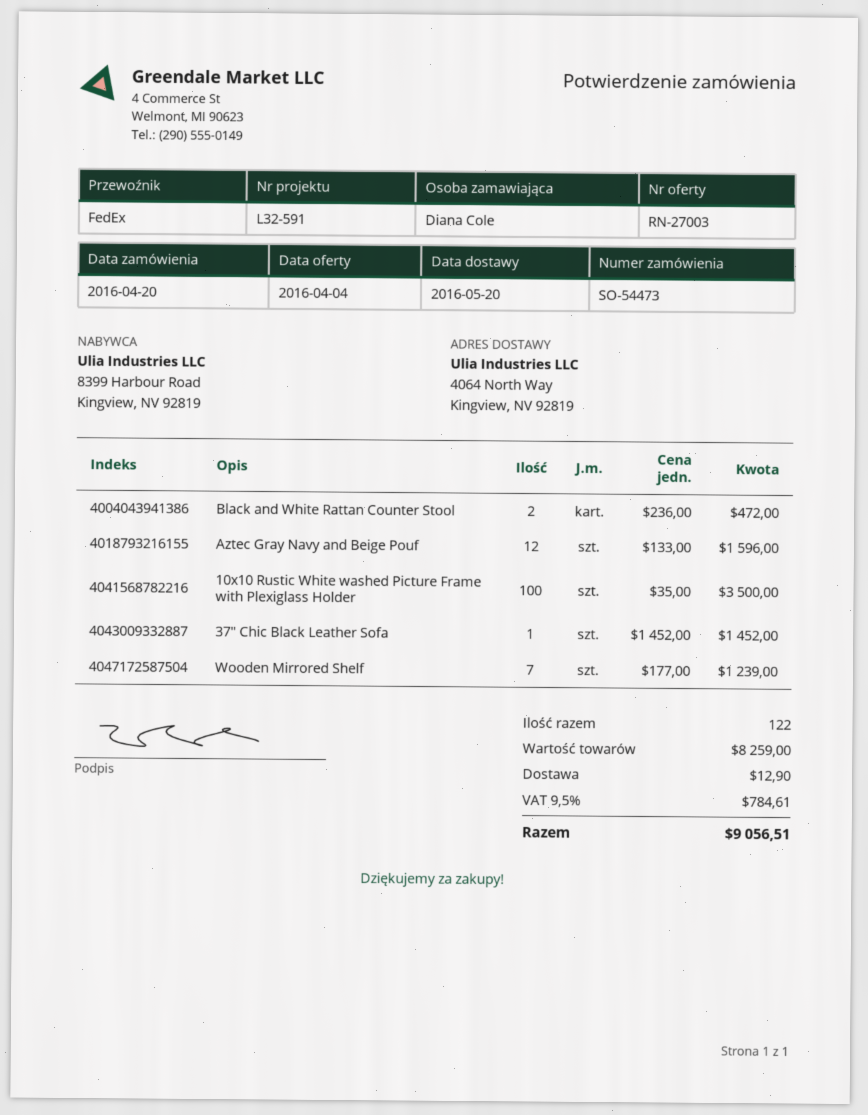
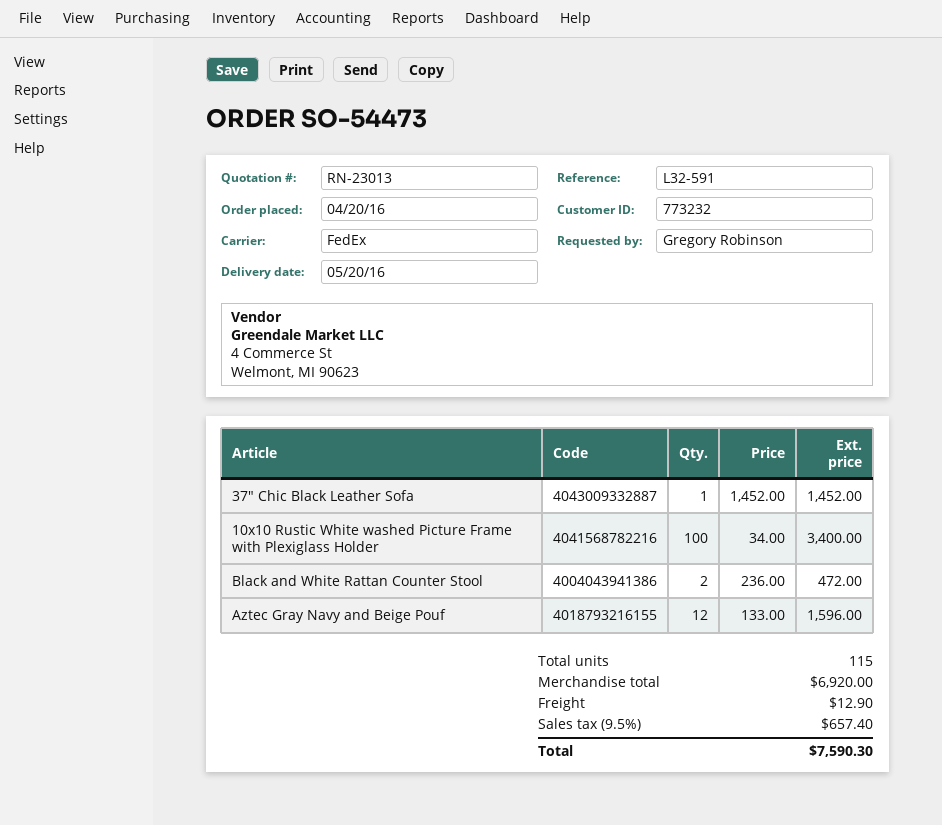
quote number: RN-27003 -> RN-23013
ordered by: Diana Cole -> Gregory Robinson
10x10 Rustic White washed Picture Frame with Plexiglass Holder: 100 x 35.00 = 3500.00 -> 100 x 34.00 = 3400.00
Wooden Mirrored Shelf: 7 x 177.00 = 1239.00 -> none
total quantity: 122 -> 115
subtotal: 8259.00 -> 6920.00
tax: 9.5% = 784.61 -> 9.5% = 657.40
total: 9056.51 -> 7590.30

